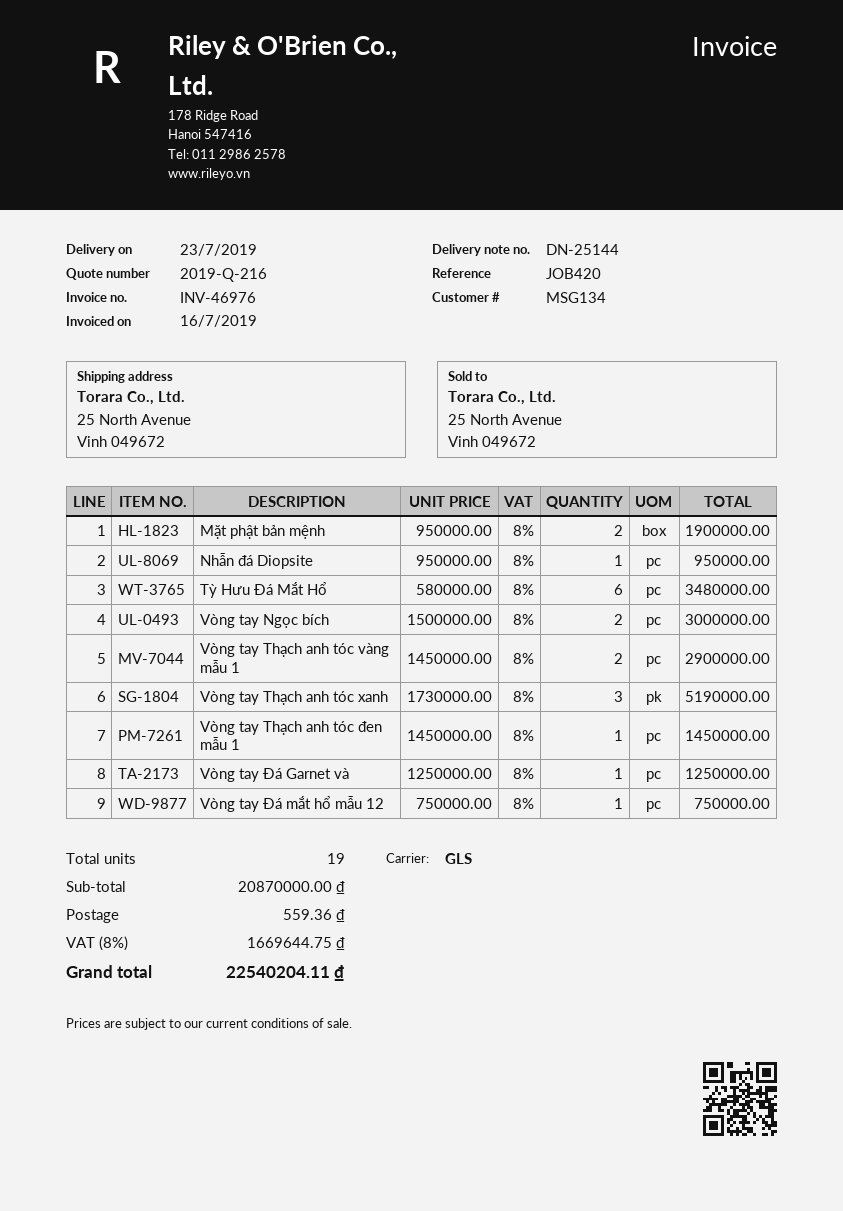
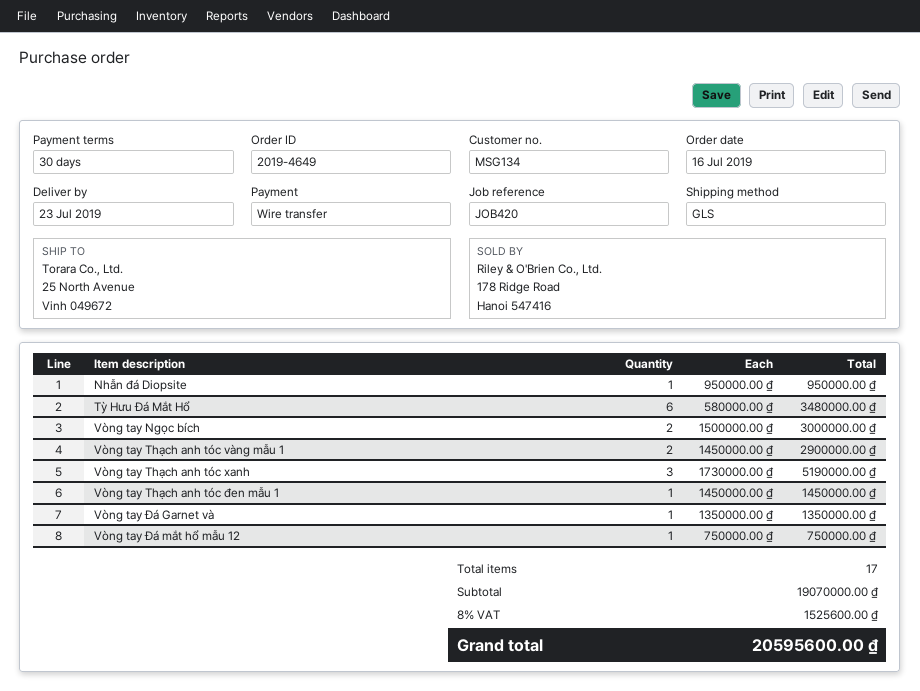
Mặt phật bản mệnh: 2 x 950000.00 = 1900000.00 -> none
Vòng tay Đá Garnet và: 1 x 1250000.00 = 1250000.00 -> 1 x 1350000.00 = 1350000.00
total quantity: 19 -> 17
subtotal: 20870000.00 -> 19070000.00
shipping: 559.36 -> none
tax: 8% = 1669644.75 -> 8% = 1525600.00
total: 22540204.11 -> 20595600.00

